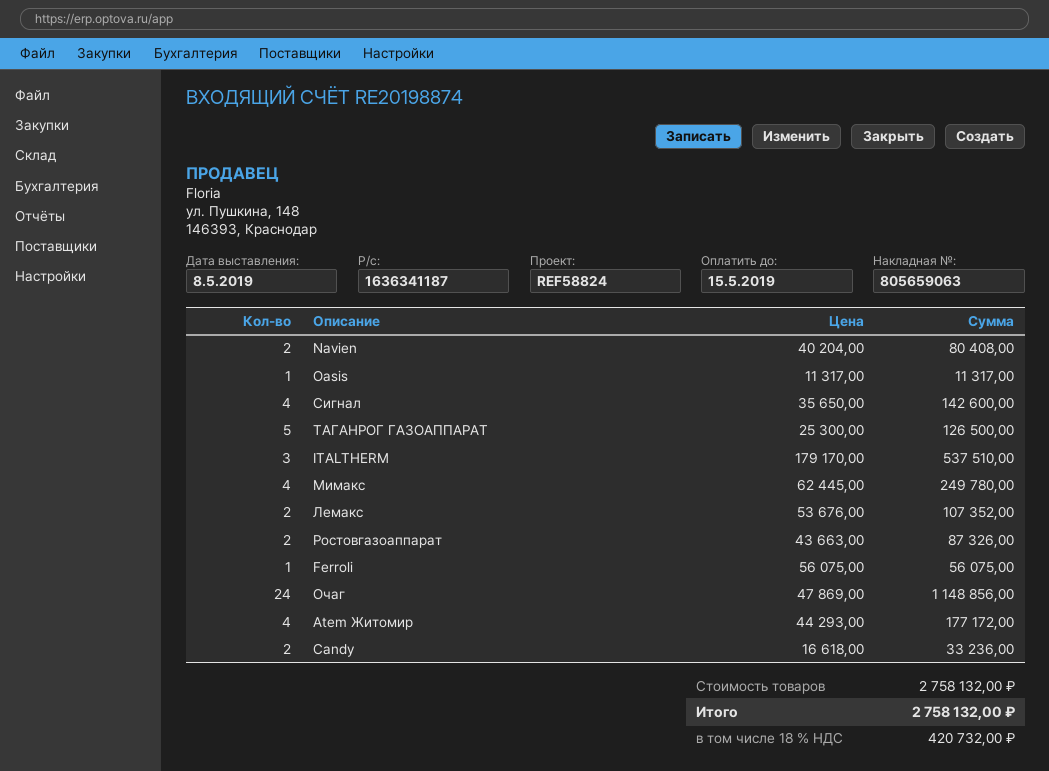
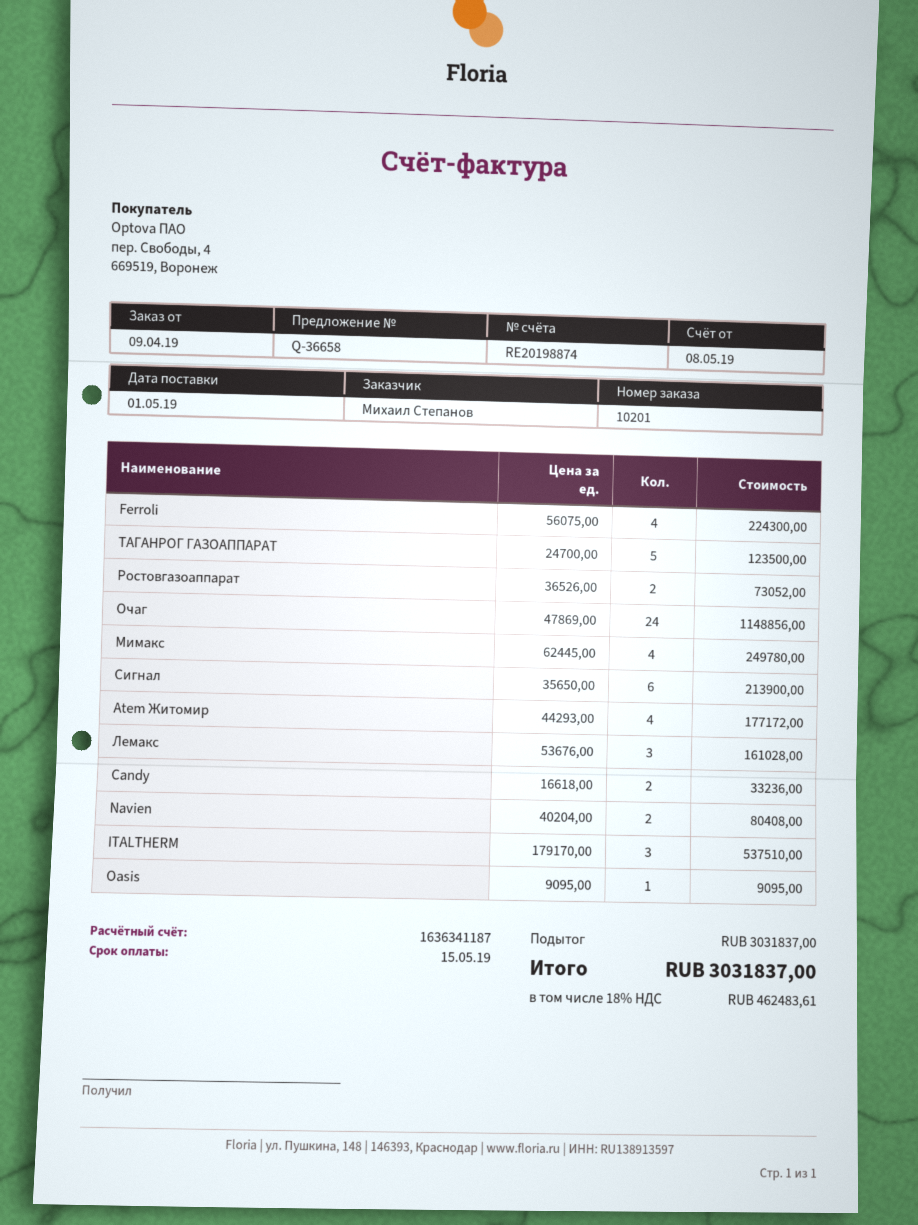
Oasis: 1 x 11317.00 = 11317.00 -> 1 x 9095.00 = 9095.00
Сигнал: 4 x 35650.00 = 142600.00 -> 6 x 35650.00 = 213900.00
ТАГАНРОГ ГАЗОАППАРАТ: 5 x 25300.00 = 126500.00 -> 5 x 24700.00 = 123500.00
Лемакс: 2 x 53676.00 = 107352.00 -> 3 x 53676.00 = 161028.00
Ростовгазоаппарат: 2 x 43663.00 = 87326.00 -> 2 x 36526.00 = 73052.00
Ferroli: 1 x 56075.00 = 56075.00 -> 4 x 56075.00 = 224300.00
subtotal: 2758132.00 -> 3031837.00
tax: 18% = 420732.00 -> 18% = 462483.61
total: 2758132.00 -> 3031837.00

